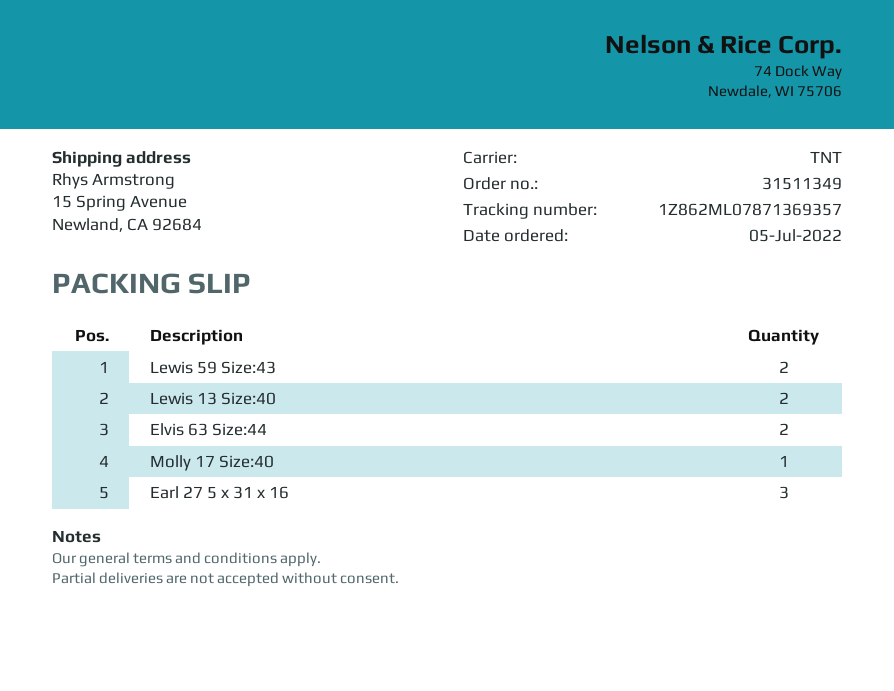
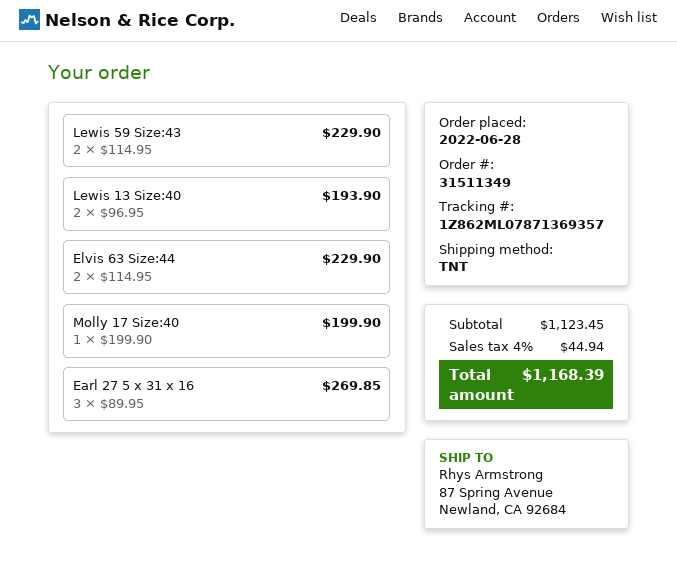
order date: 2022-07-05 -> 2022-06-28
ship to: 15 Spring Avenue, Newland, CA 92684 -> 87 Spring Avenue, Newland, CA 92684

